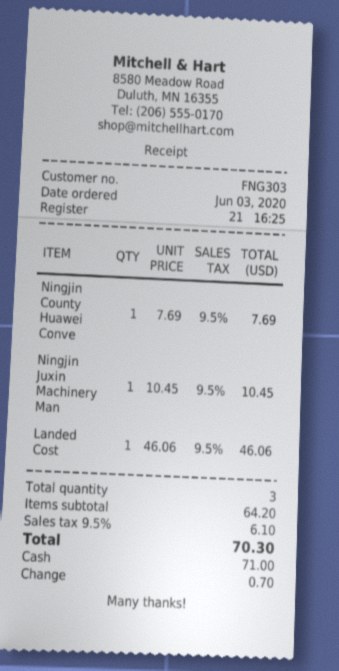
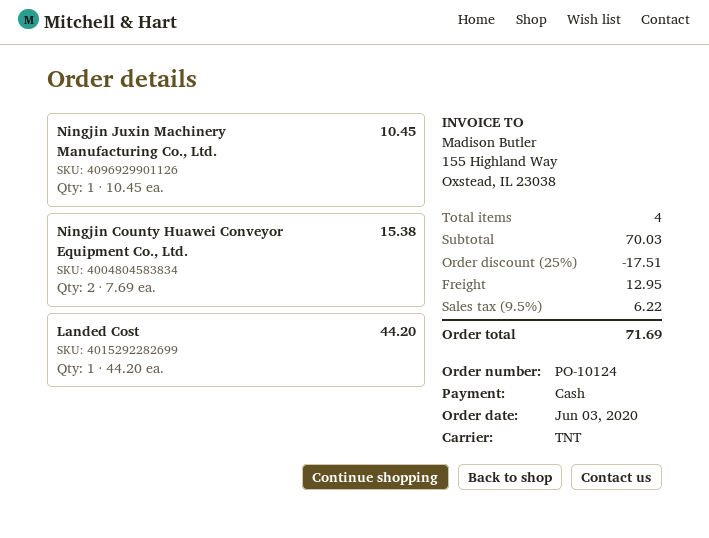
Ningjin County Huawei Conve: 1 x 7.69 = 7.69 -> 2 x 7.69 = 15.38
Landed Cost: 1 x 46.06 = 46.06 -> 1 x 44.20 = 44.20
total quantity: 3 -> 4
subtotal: 64.20 -> 70.03
discount: none -> 25% = 17.51
shipping: none -> 12.95
tax: 9.5% = 6.10 -> 9.5% = 6.22
total: 70.30 -> 71.69

